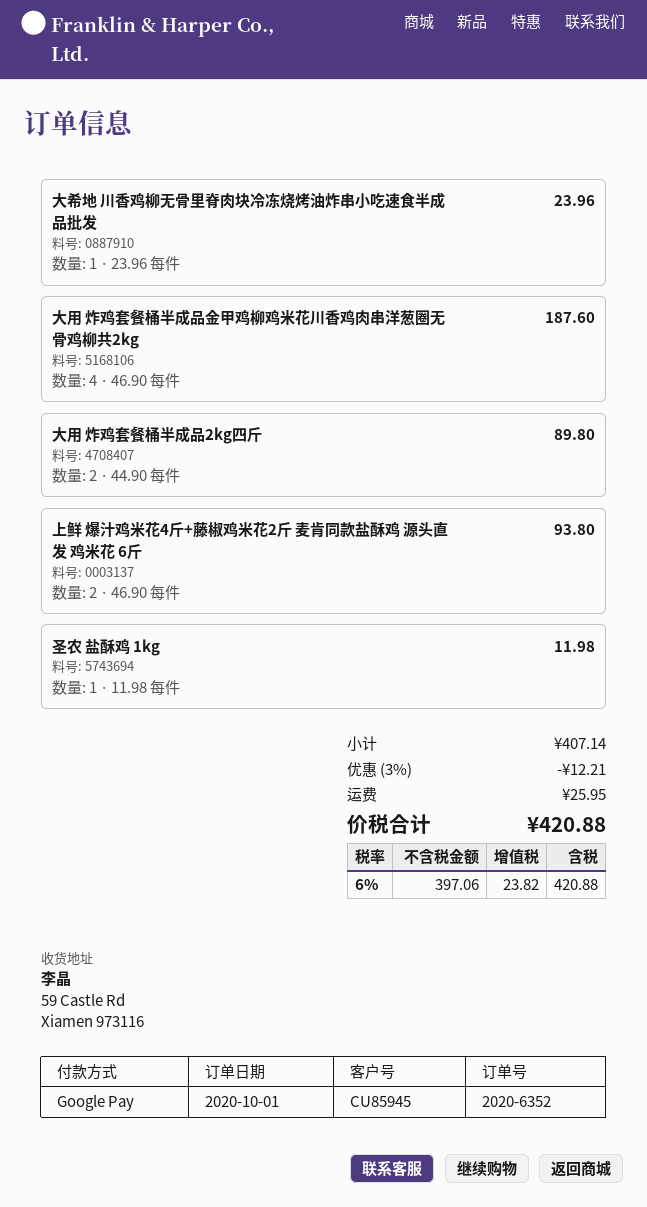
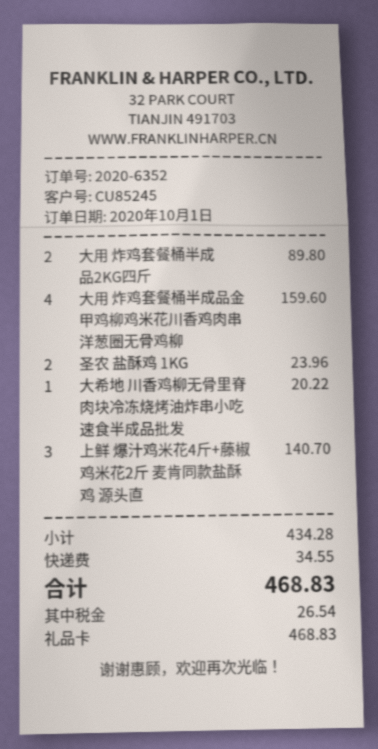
customer number: CU85945 -> CU85245
payment method: Google Pay -> gift card
大希地 川香鸡柳无骨里脊肉块冷冻烧烤油炸串小吃速食半成品批发: 1 for 23.96 -> 1 for 20.22
大用 炸鸡套餐桶半成品金甲鸡柳鸡米花川香鸡肉串洋葱圈无骨鸡柳共2kg: 4 for 187.60 -> 4 for 159.60
上鲜 爆汁鸡米花4斤+藤椒鸡米花2斤 麦肯同款盐酥鸡 源头直发 鸡米花 6斤: 2 for 93.80 -> 3 for 140.70
圣农 盐酥鸡 1kg: 1 for 11.98 -> 2 for 23.96
subtotal: 407.14 -> 434.28
discount: 3% = 12.21 -> none
shipping: 25.95 -> 34.55
tax: 23.82 -> 26.54
total: 420.88 -> 468.83

